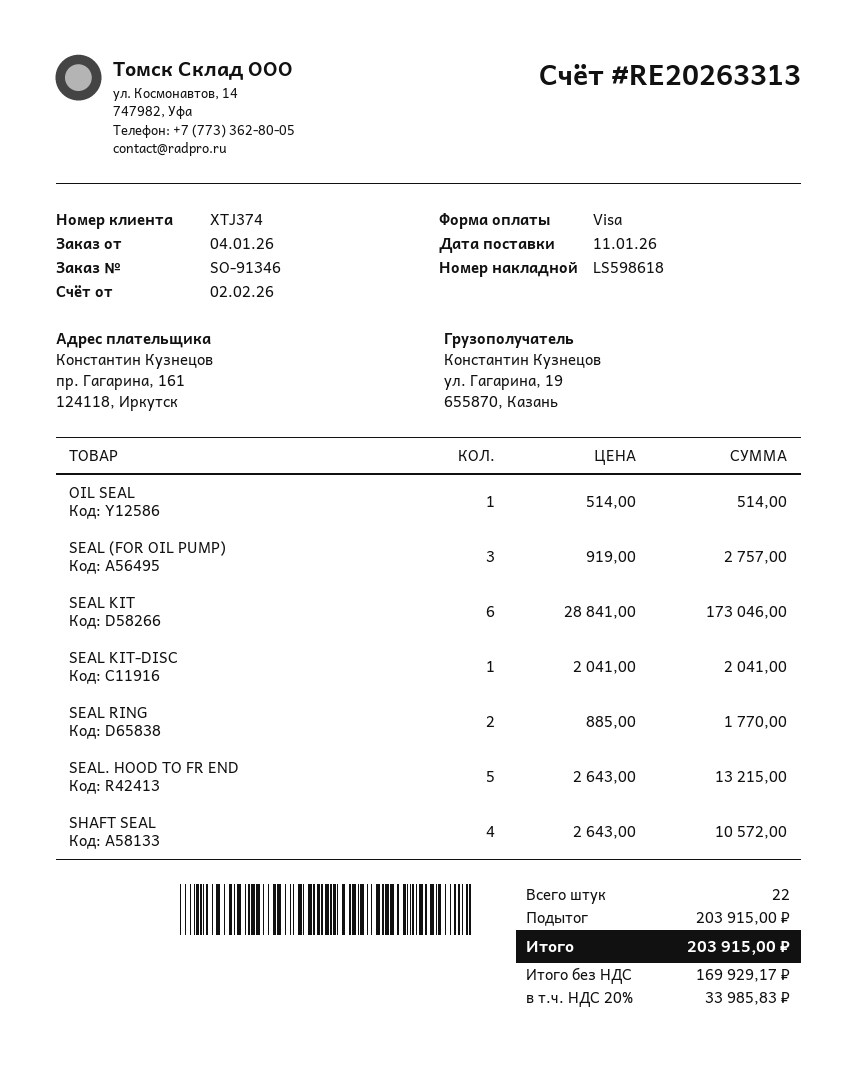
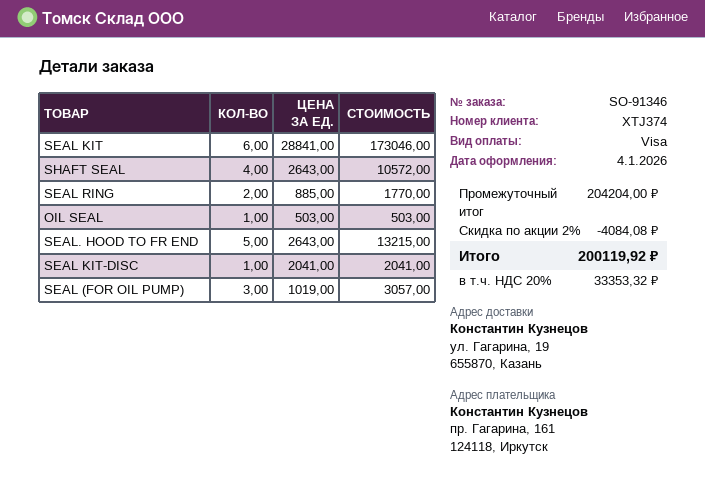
OIL SEAL: 1 x 514.00 = 514.00 -> 1 x 503.00 = 503.00
SEAL (FOR OIL PUMP): 3 x 919.00 = 2757.00 -> 3 x 1019.00 = 3057.00
subtotal: 203915.00 -> 204204.00
discount: none -> 2% = 4084.08
tax: 20% = 33985.83 -> 20% = 33353.32
total: 203915.00 -> 200119.92

